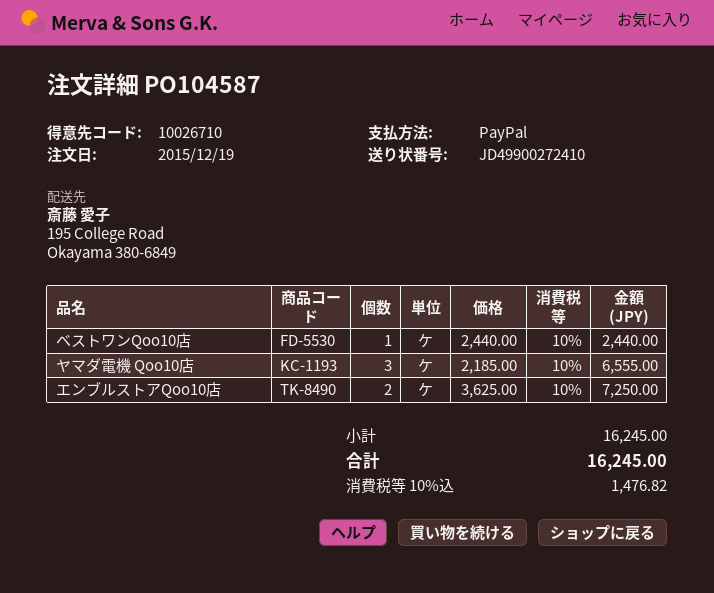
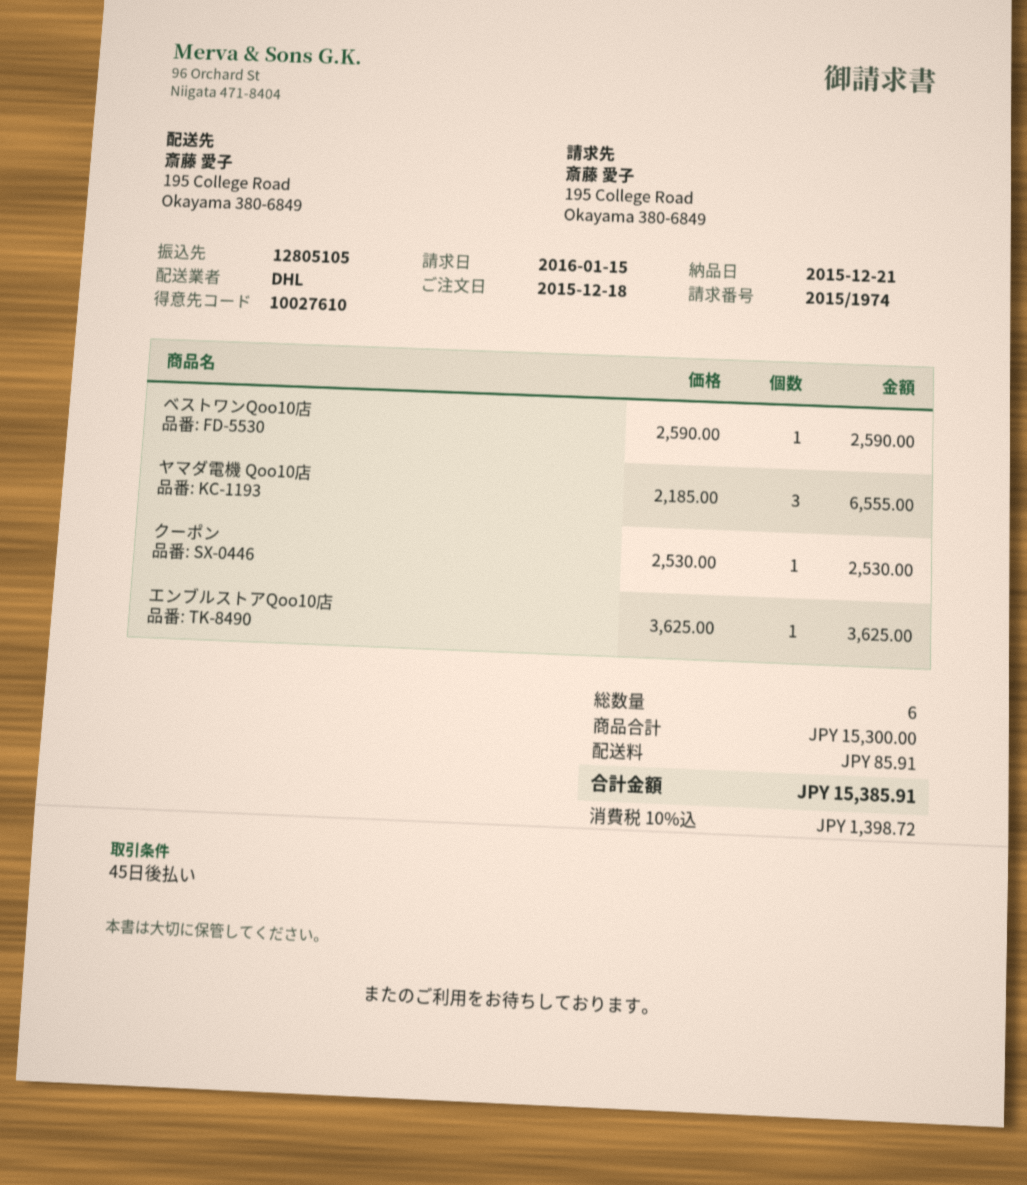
order date: 2015-12-19 -> 2015-12-18
customer number: 10026710 -> 10027610
ベストワンQoo10店: 1 x 2440.00 = 2440.00 -> 1 x 2590.00 = 2590.00
エンブルストアQoo10店: 2 x 3625.00 = 7250.00 -> 1 x 3625.00 = 3625.00
クーポン: none -> 1 x 2530.00 = 2530.00
subtotal: 16245.00 -> 15300.00
shipping: none -> 85.91
tax: 10% = 1476.82 -> 10% = 1398.72
total: 16245.00 -> 15385.91

